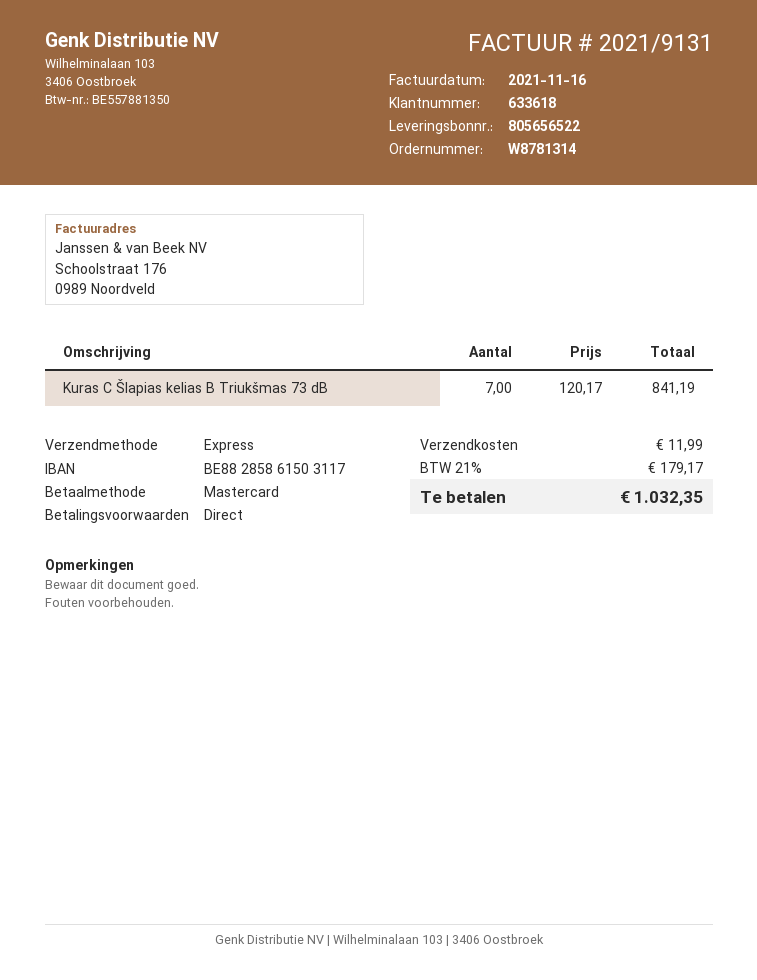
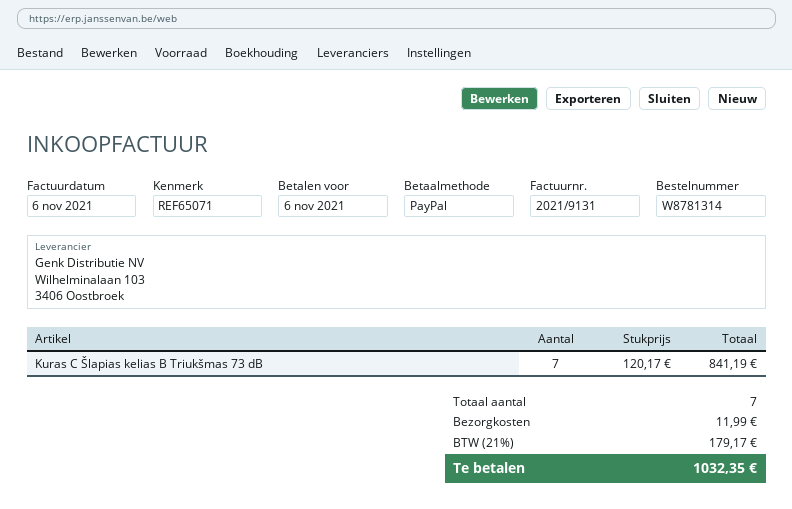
invoice date: 2021-11-16 -> 2021-11-06
payment method: Mastercard -> PayPal

